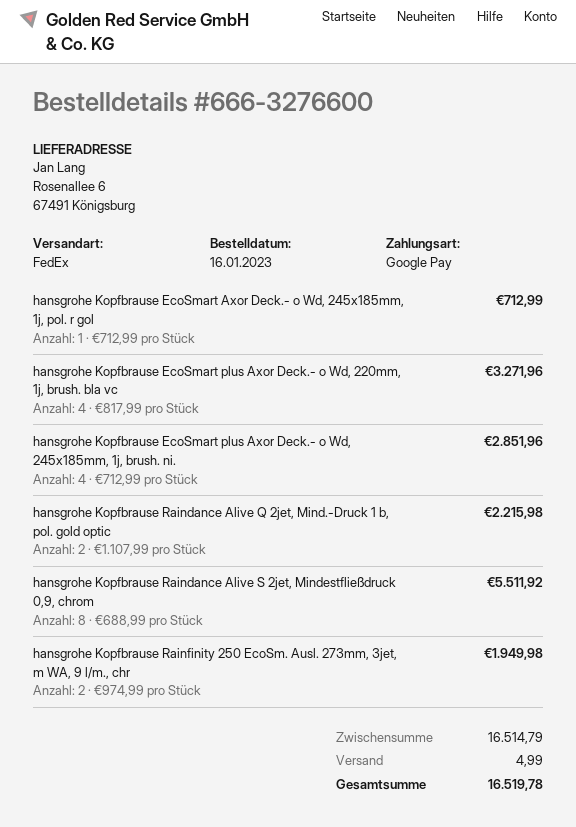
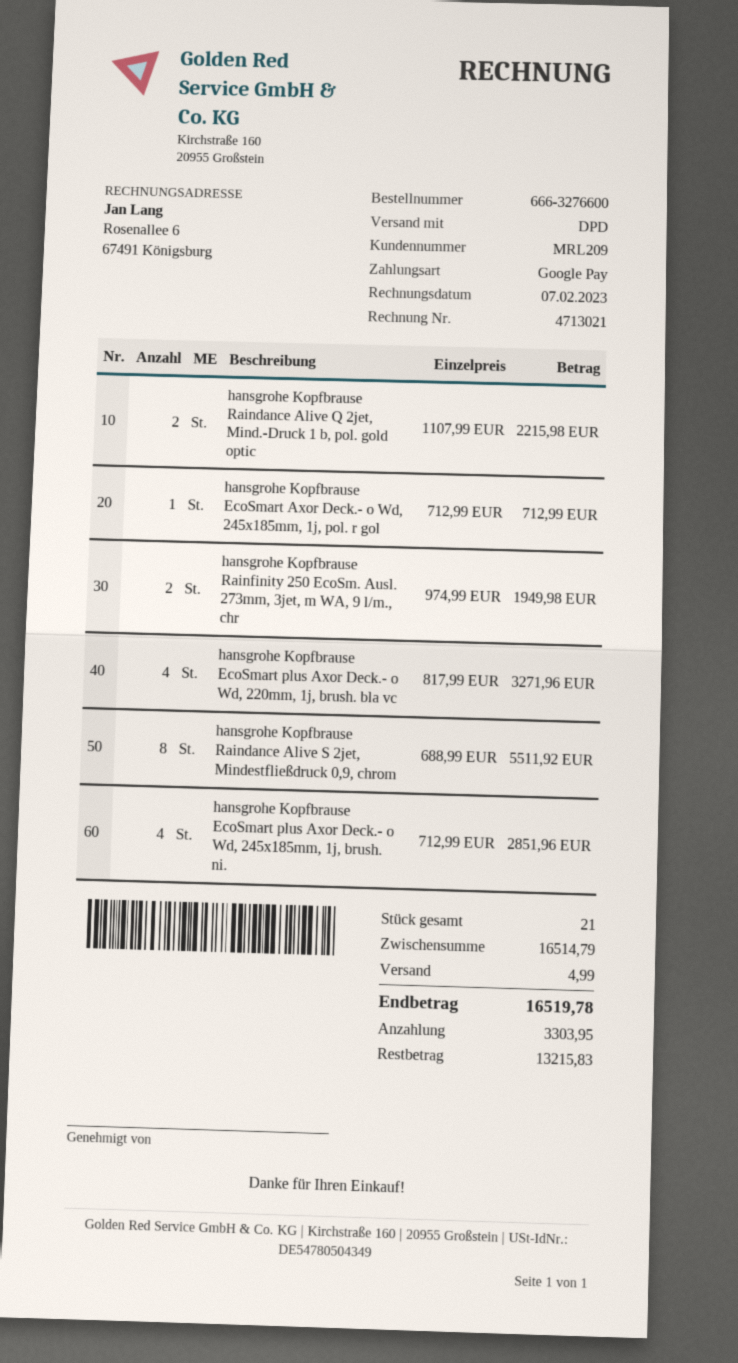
shipping method: FedEx -> DPD

